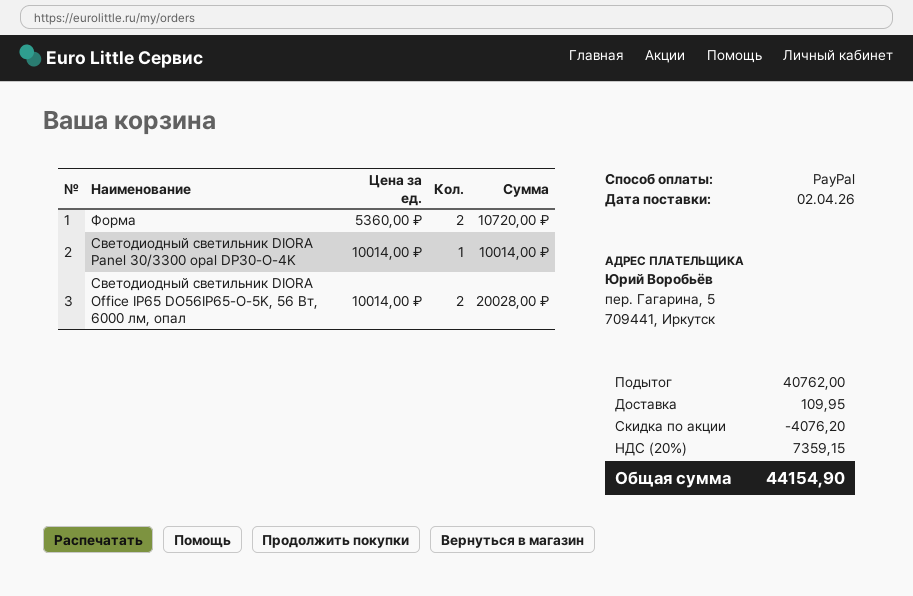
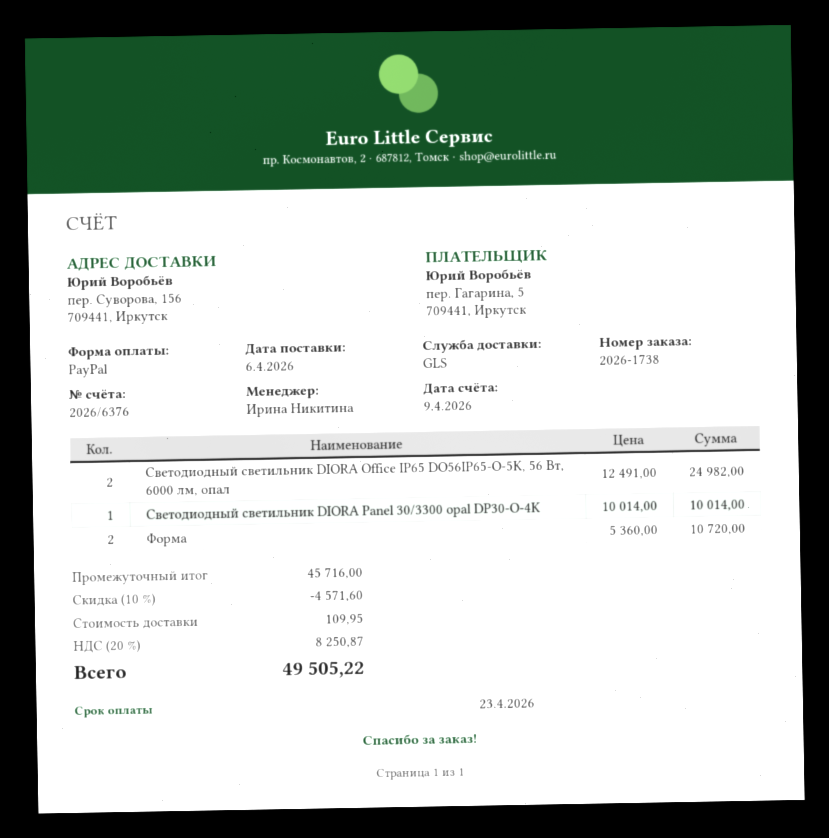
delivery date: 2026-04-02 -> 2026-04-06
Светодиодный светильник DIORA Office IP65 DO56IP65-O-5K, 56 Вт, 6000 лм, опал: 2 x 10014.00 = 20028.00 -> 2 x 12491.00 = 24982.00
subtotal: 40762.00 -> 45716.00
discount: 4076.20 -> 4571.60
tax: 20% = 7359.15 -> 20% = 8250.87
total: 44154.90 -> 49505.22

